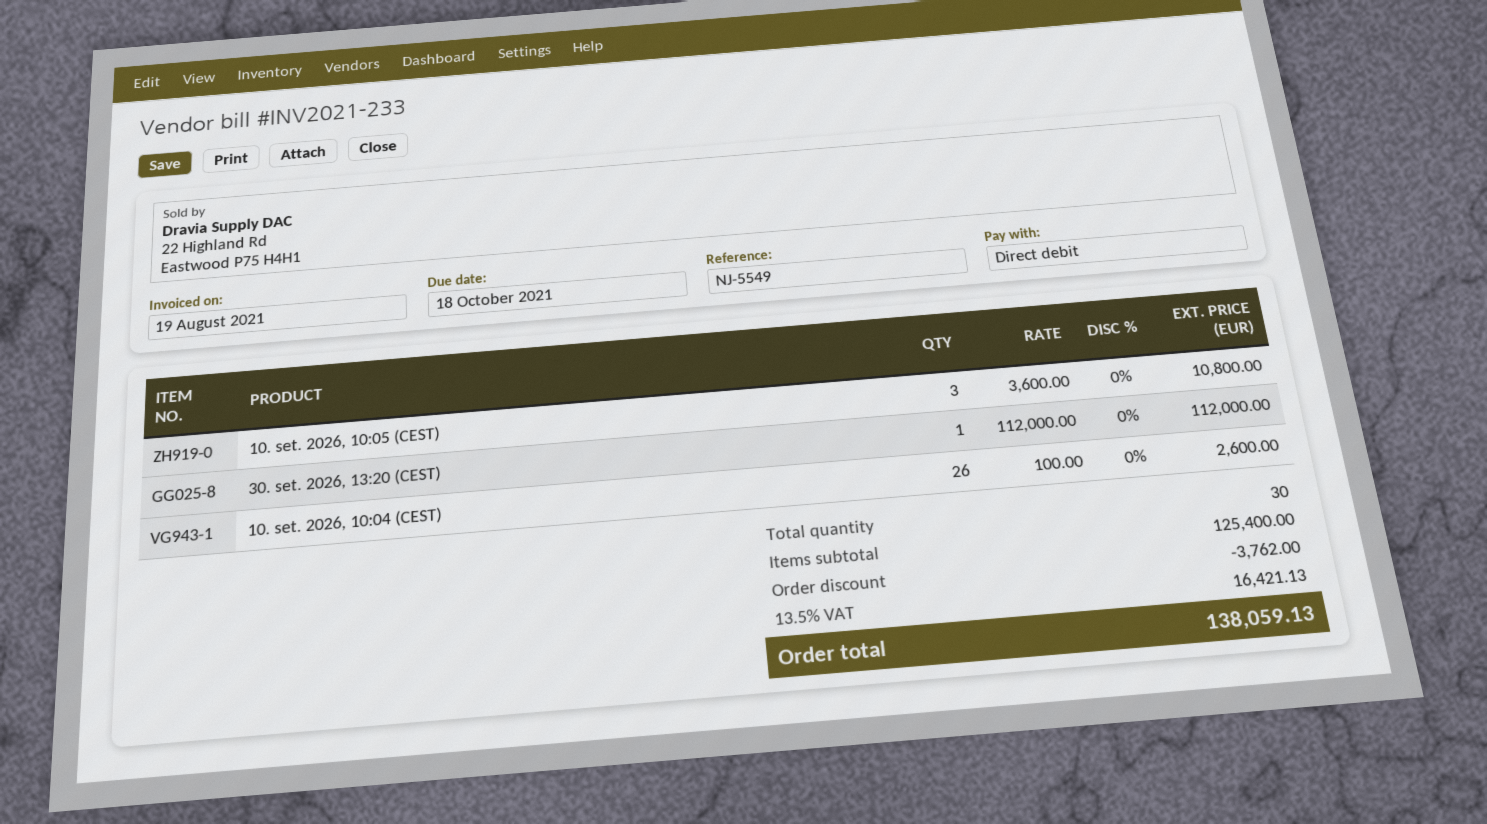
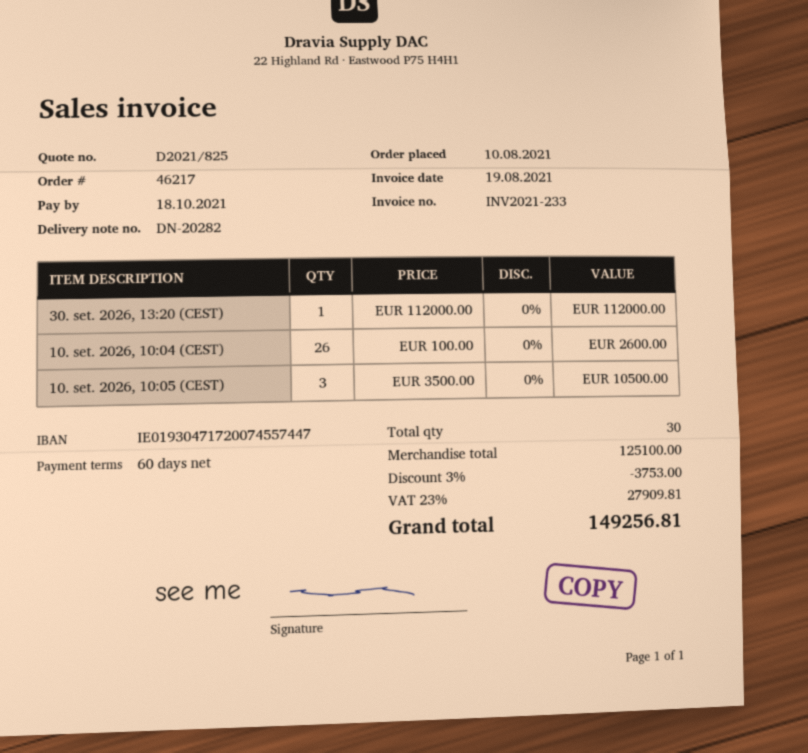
10. set. 2026, 10:05 (CEST): 3 x 3600.00 = 10800.00 -> 3 x 3500.00 = 10500.00
subtotal: 125400.00 -> 125100.00
discount: 3762.00 -> 3753.00
tax: 13.5% = 16421.13 -> 23% = 27909.81
total: 138059.13 -> 149256.81

